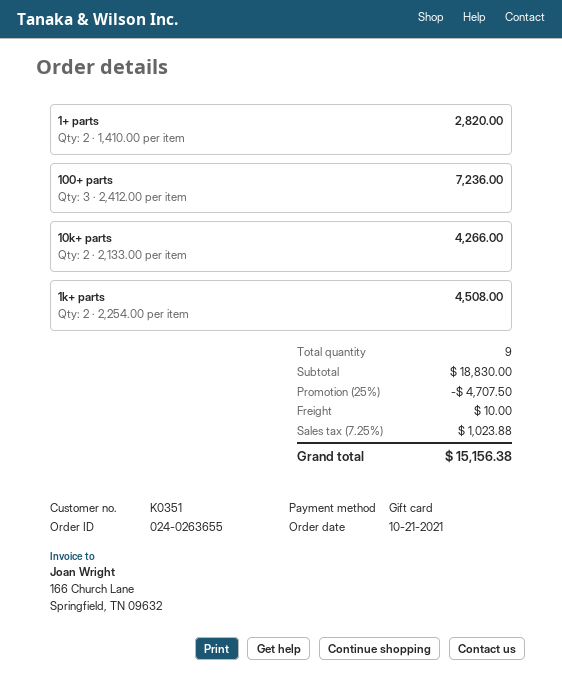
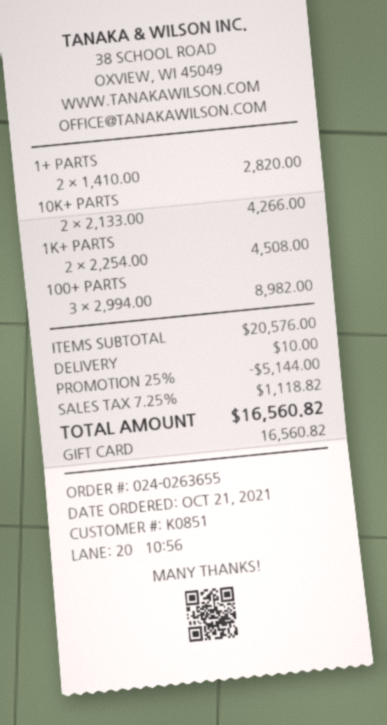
customer number: K0351 -> K0851
100+ parts: 3 x 2412.00 = 7236.00 -> 3 x 2994.00 = 8982.00
subtotal: 18830.00 -> 20576.00
discount: 25% = 4707.50 -> 25% = 5144.00
tax: 7.25% = 1023.88 -> 7.25% = 1118.82
total: 15156.38 -> 16560.82

